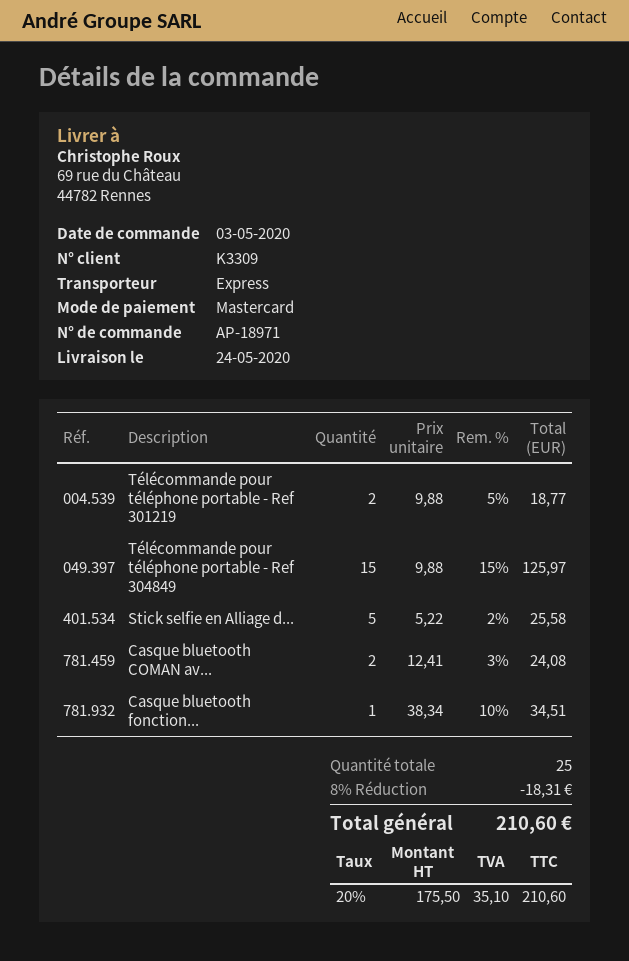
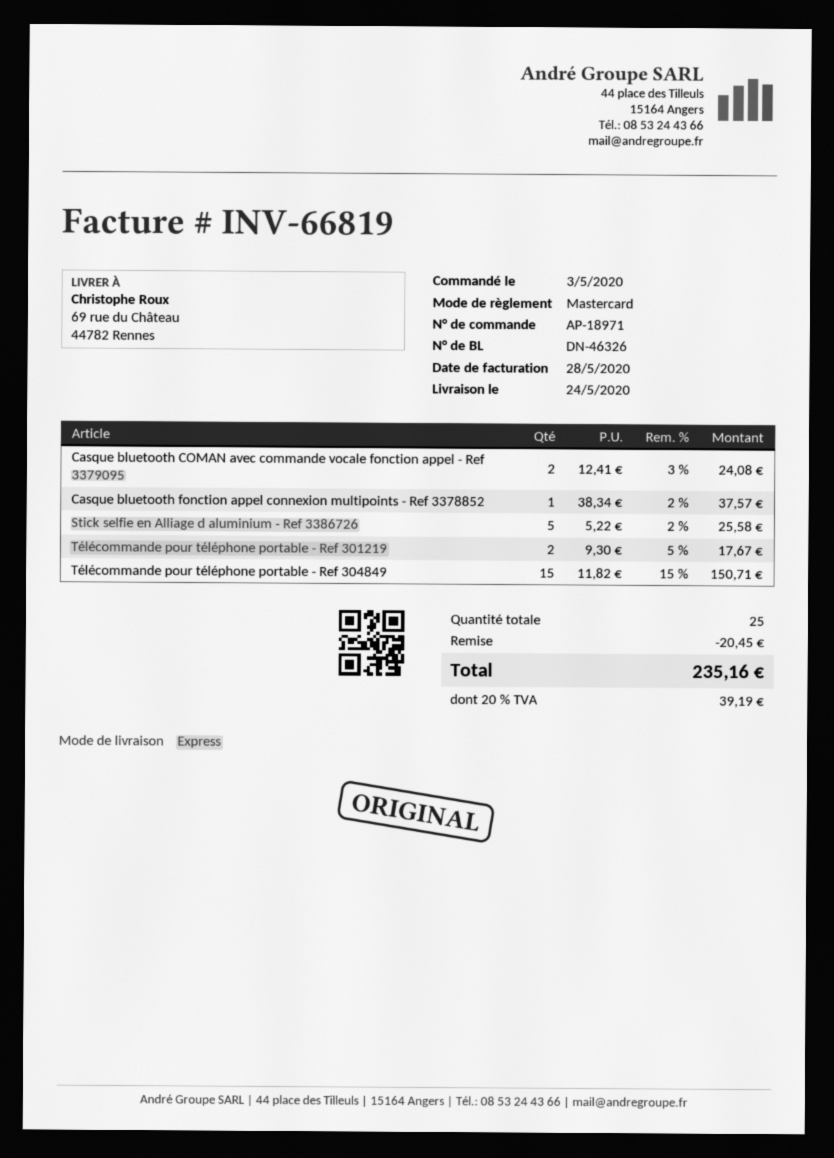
Télécommande pour téléphone portable - Ref 301219: 2 x 9.88 - 5% = 18.77 -> 2 x 9.30 - 5% = 17.67
Télécommande pour téléphone portable - Ref 304849: 15 x 9.88 - 15% = 125.97 -> 15 x 11.82 - 15% = 150.71
Casque bluetooth fonction...: 1 x 38.34 - 10% = 34.51 -> 1 x 38.34 - 2% = 37.57
discount: 18.31 -> 20.45
tax: 20% = 35.10 -> 20% = 39.19
total: 210.60 -> 235.16

